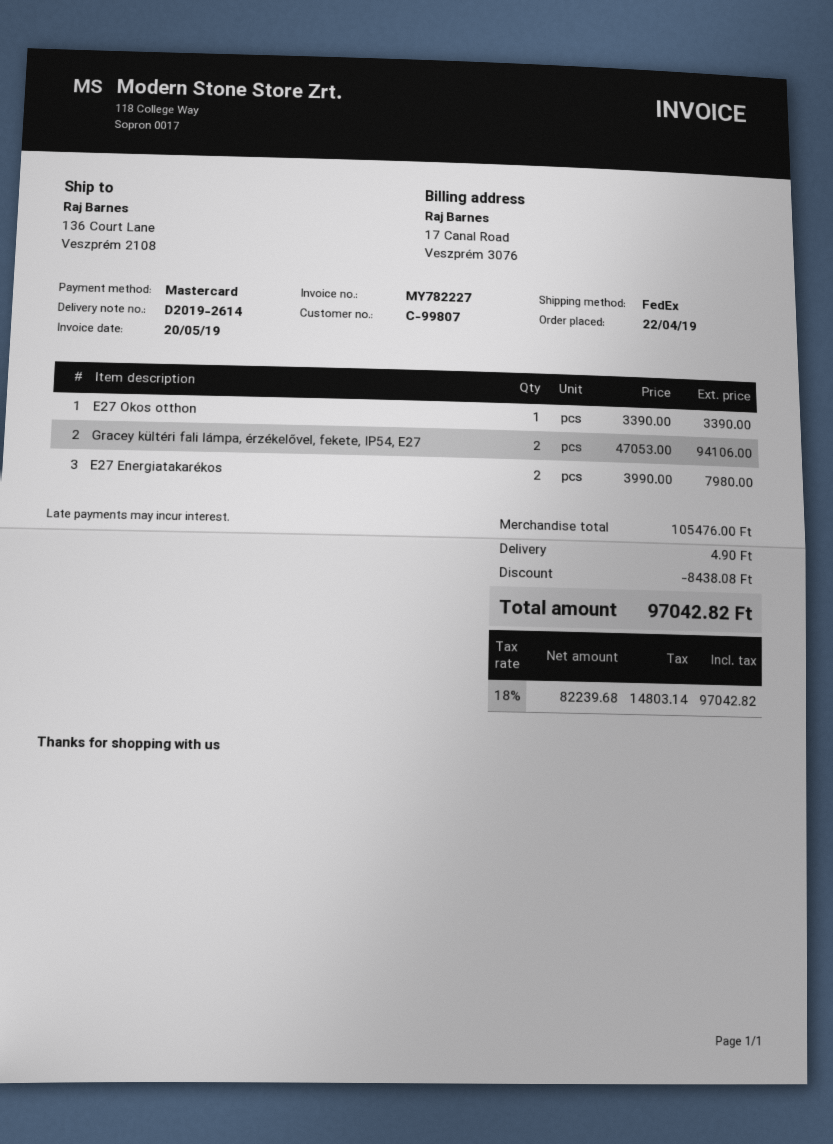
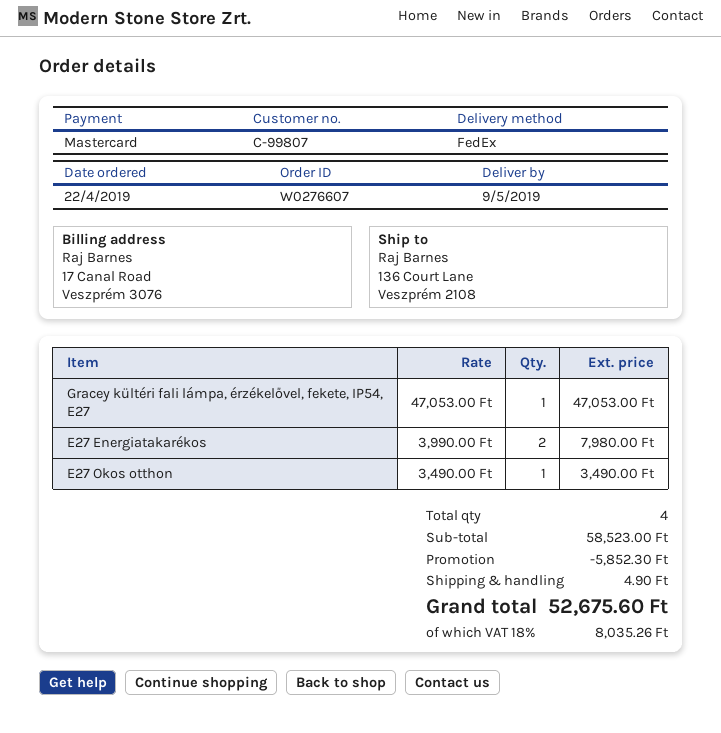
E27 Okos otthon: 1 x 3390.00 = 3390.00 -> 1 x 3490.00 = 3490.00
Gracey kültéri fali lámpa, érzékelővel, fekete, IP54, E27: 2 x 47053.00 = 94106.00 -> 1 x 47053.00 = 47053.00
subtotal: 105476.00 -> 58523.00
discount: 8438.08 -> 5852.30
tax: 18% = 14803.14 -> 18% = 8035.26
total: 97042.82 -> 52675.60

